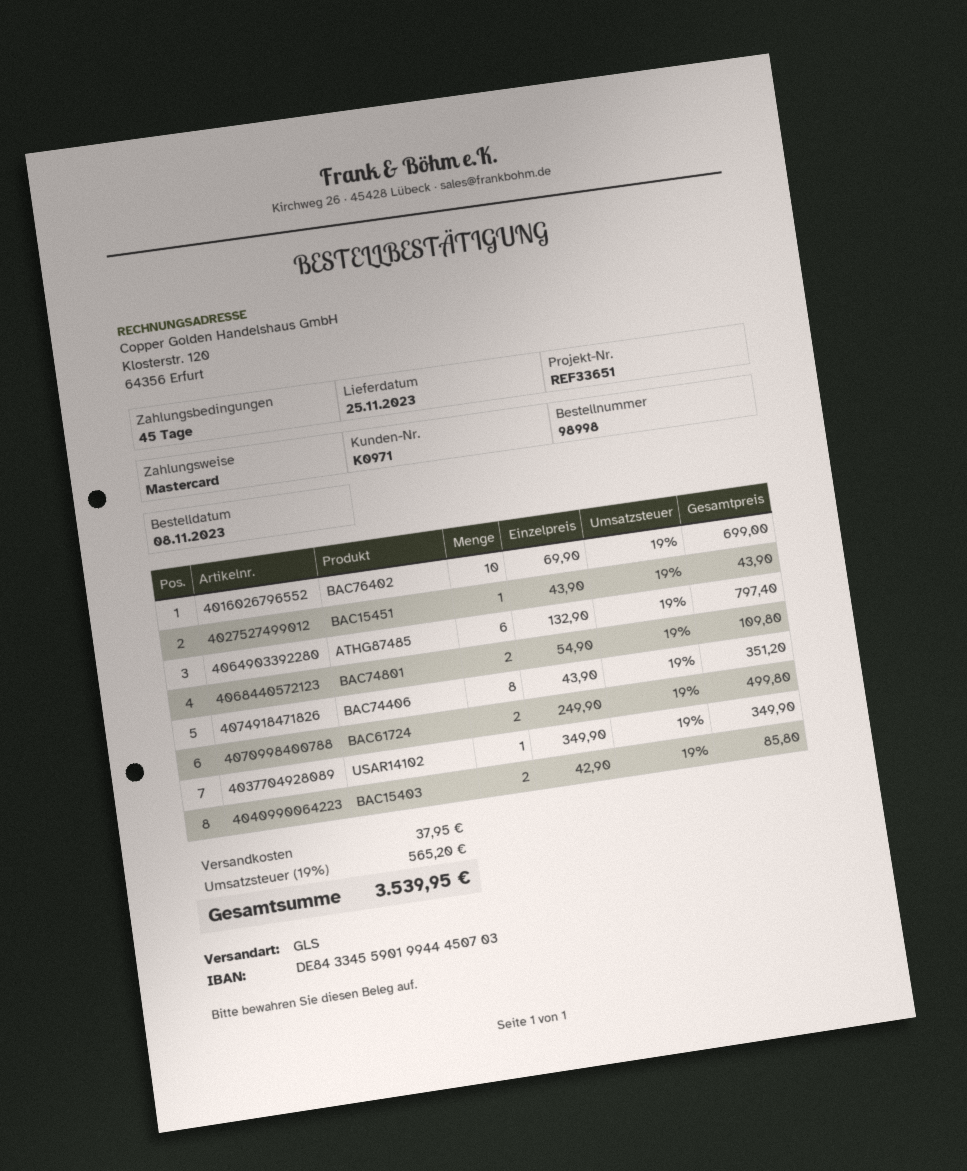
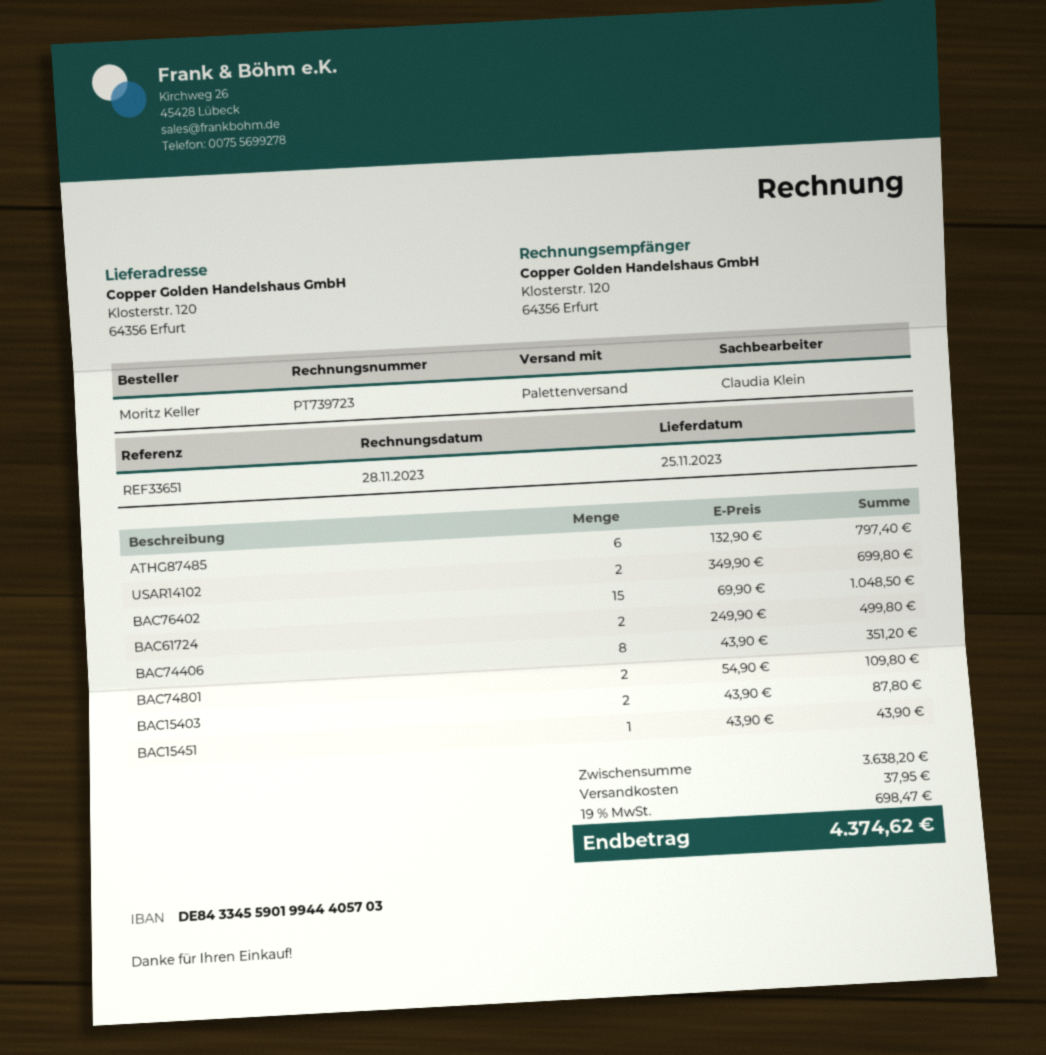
bank account: DE84334559019944450703 -> DE84334559019944405703
shipping method: GLS -> pallet freight
BAC76402: 10 x 69.90 = 699.00 -> 15 x 69.90 = 1048.50
USAR14102: 1 x 349.90 = 349.90 -> 2 x 349.90 = 699.80
BAC15403: 2 x 42.90 = 85.80 -> 2 x 43.90 = 87.80
tax: 19% = 565.20 -> 19% = 698.47
total: 3539.95 -> 4374.62

